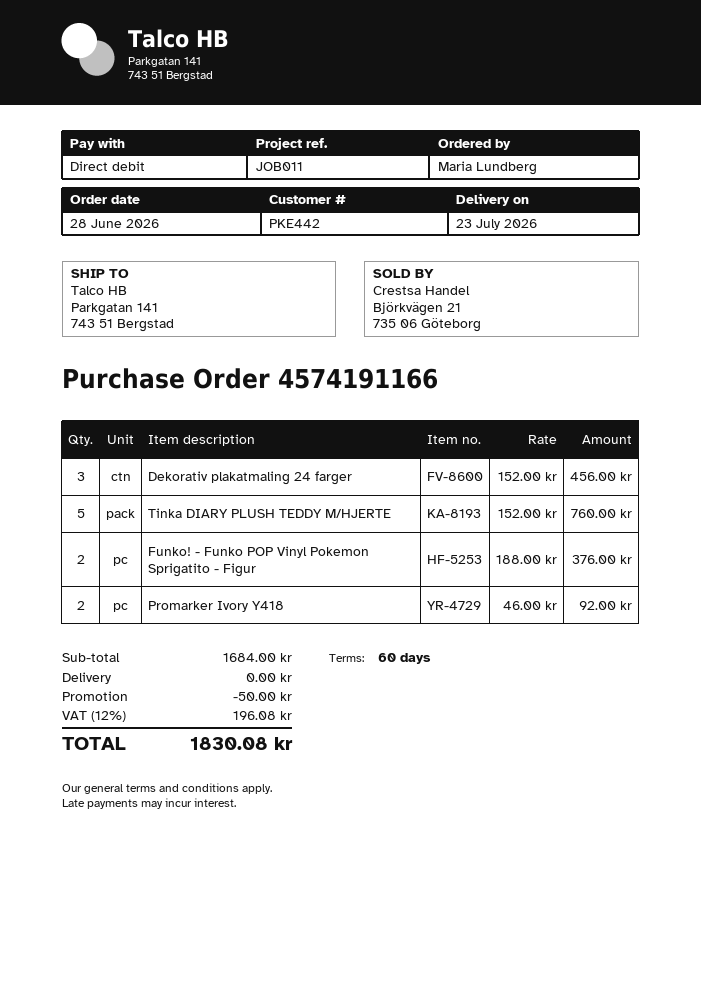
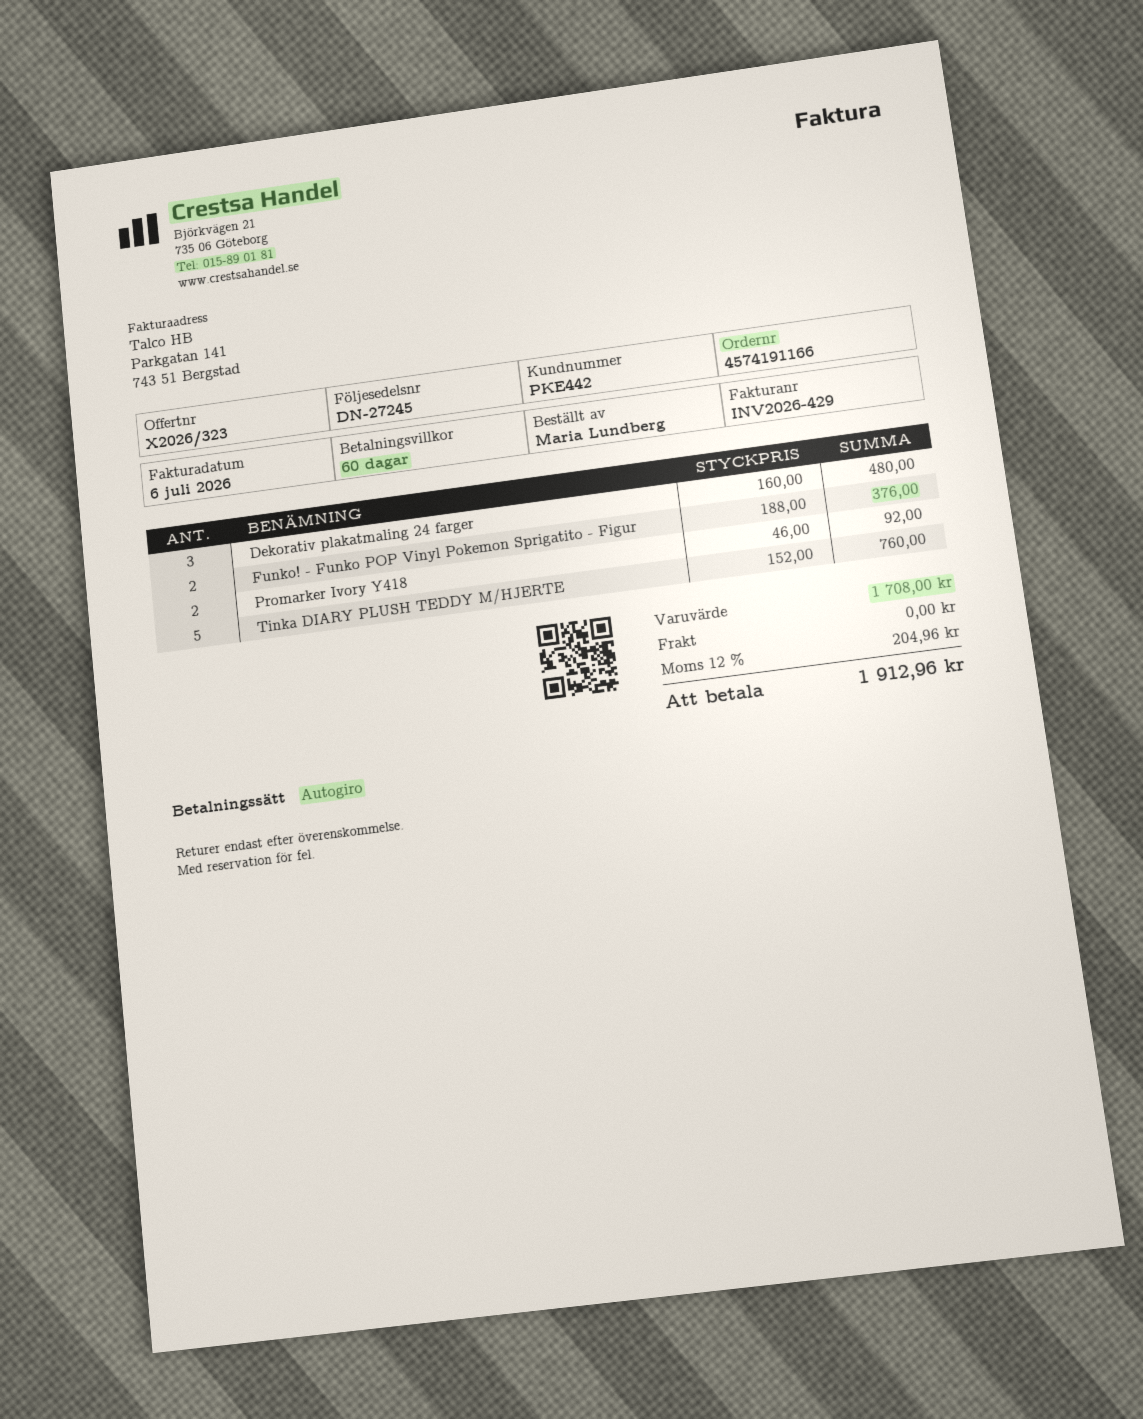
Dekorativ plakatmaling 24 farger: 3 x 152.00 = 456.00 -> 3 x 160.00 = 480.00
subtotal: 1684.00 -> 1708.00
discount: 50.00 -> none
tax: 12% = 196.08 -> 12% = 204.96
total: 1830.08 -> 1912.96

